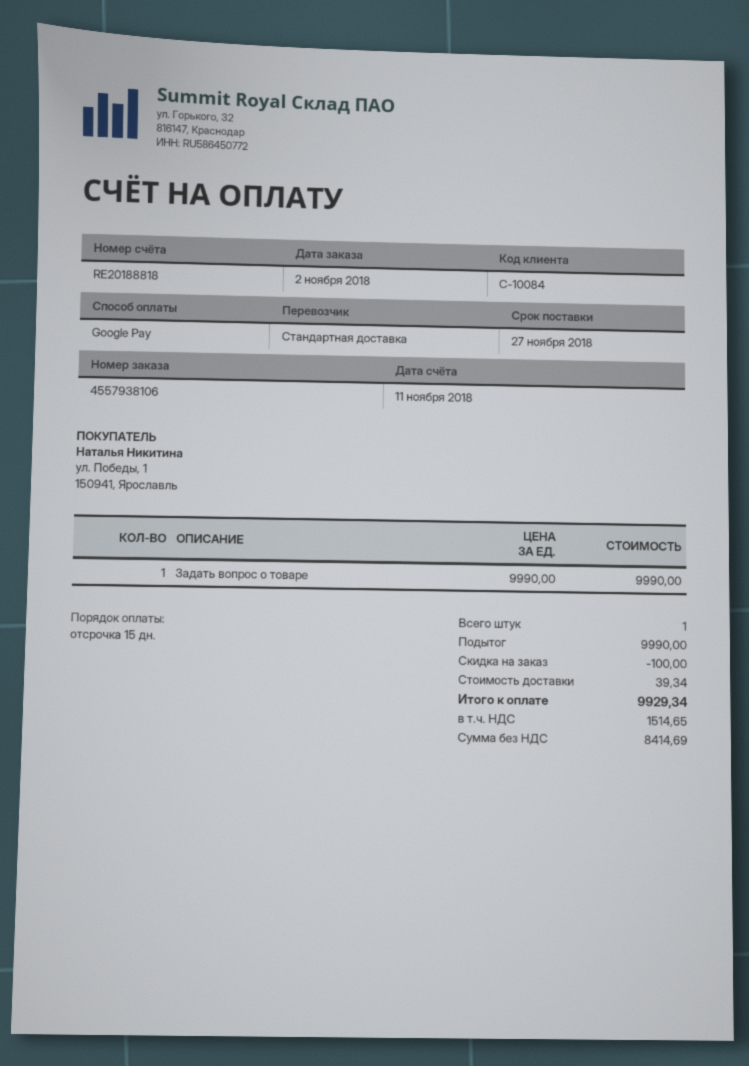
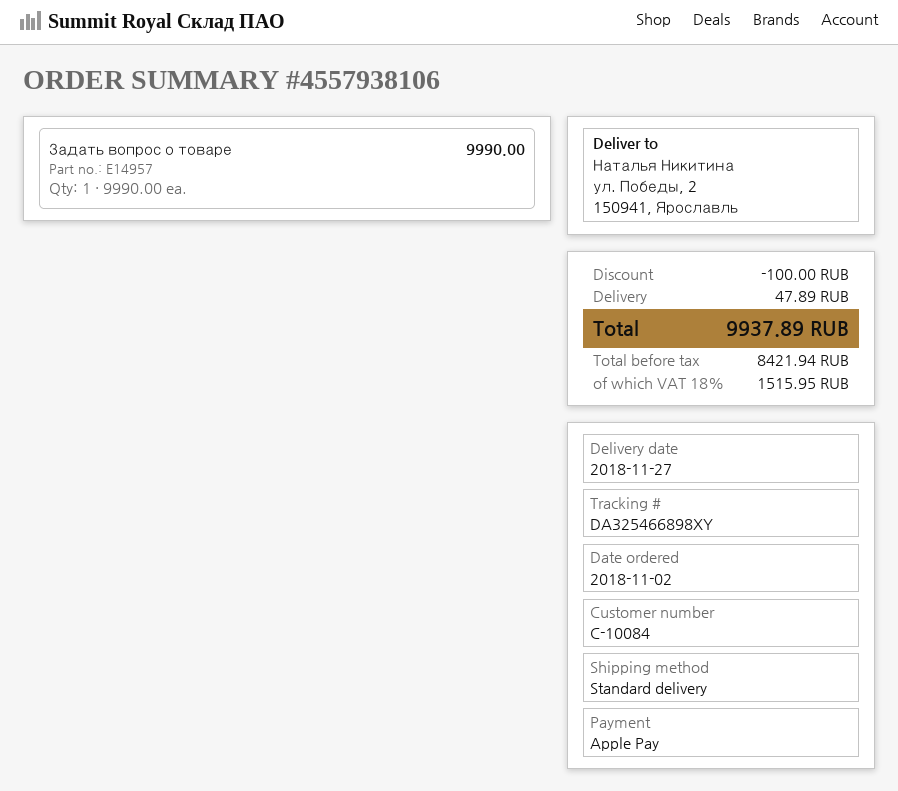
payment method: Google Pay -> Apple Pay
shipping: 39.34 -> 47.89
net: 8414.69 -> 8421.94
tax: 1514.65 -> 1515.95
total: 9929.34 -> 9937.89

